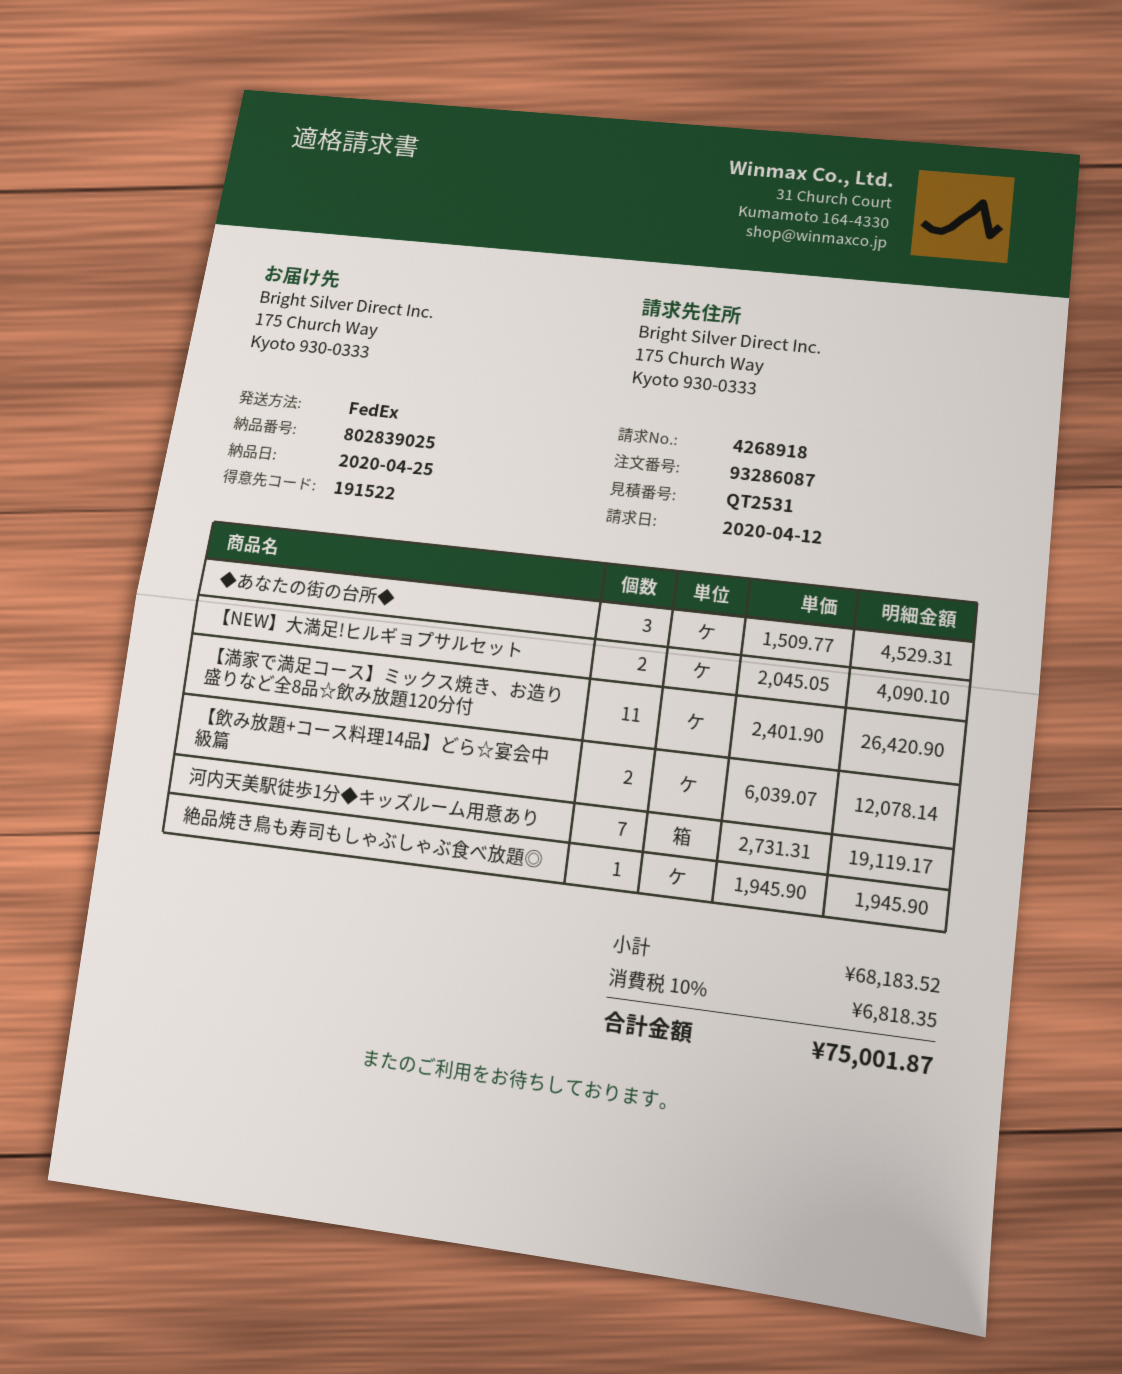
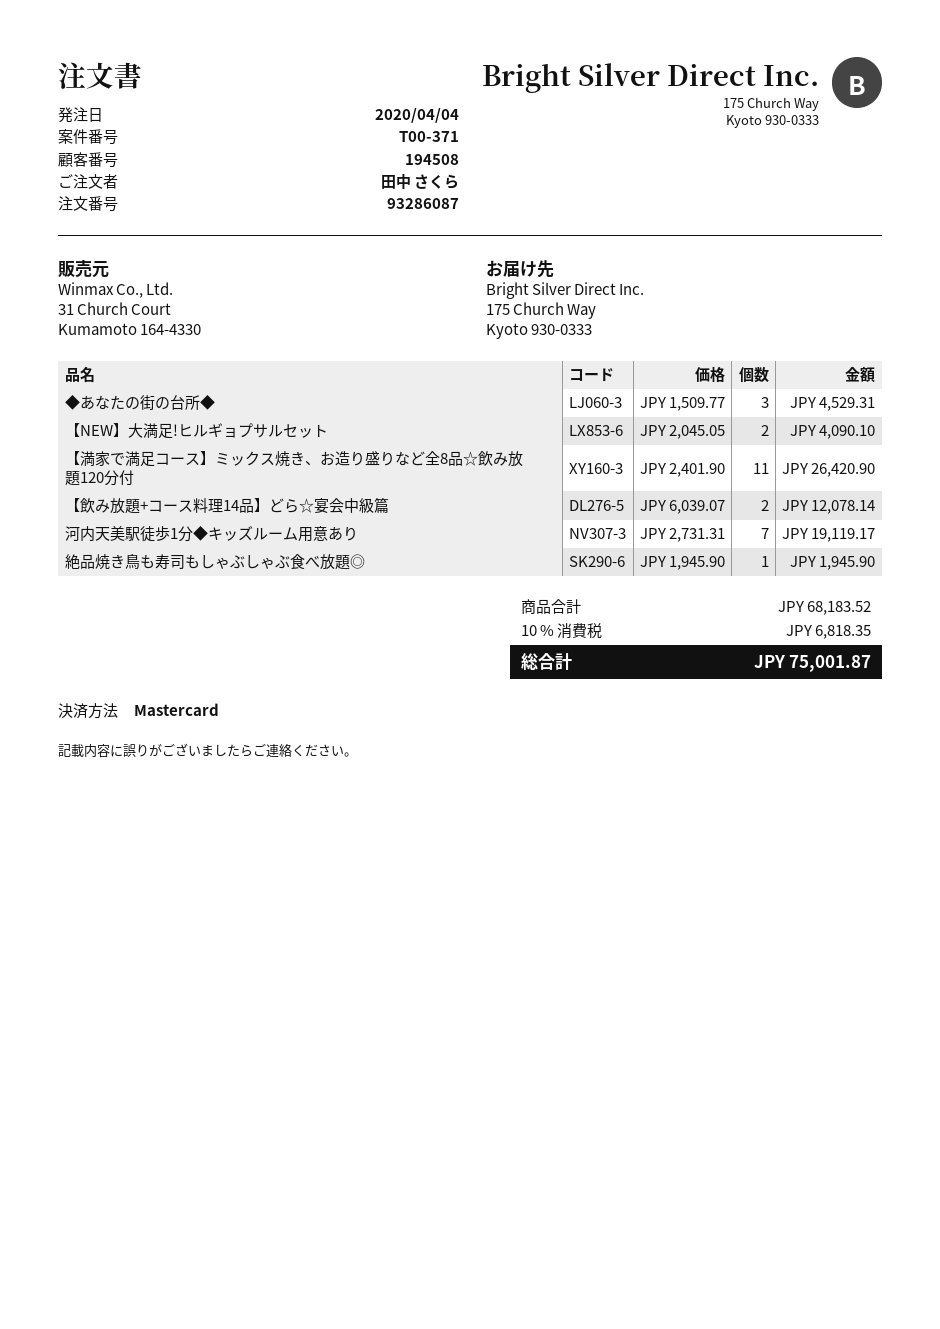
customer number: 191522 -> 194508

